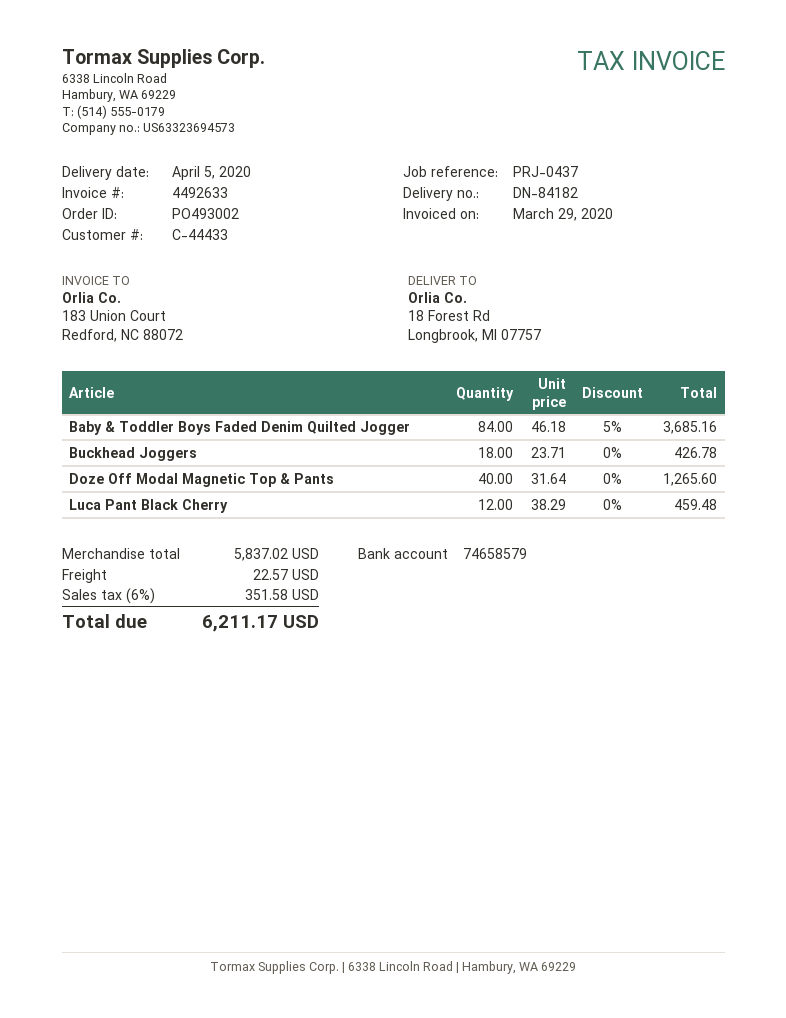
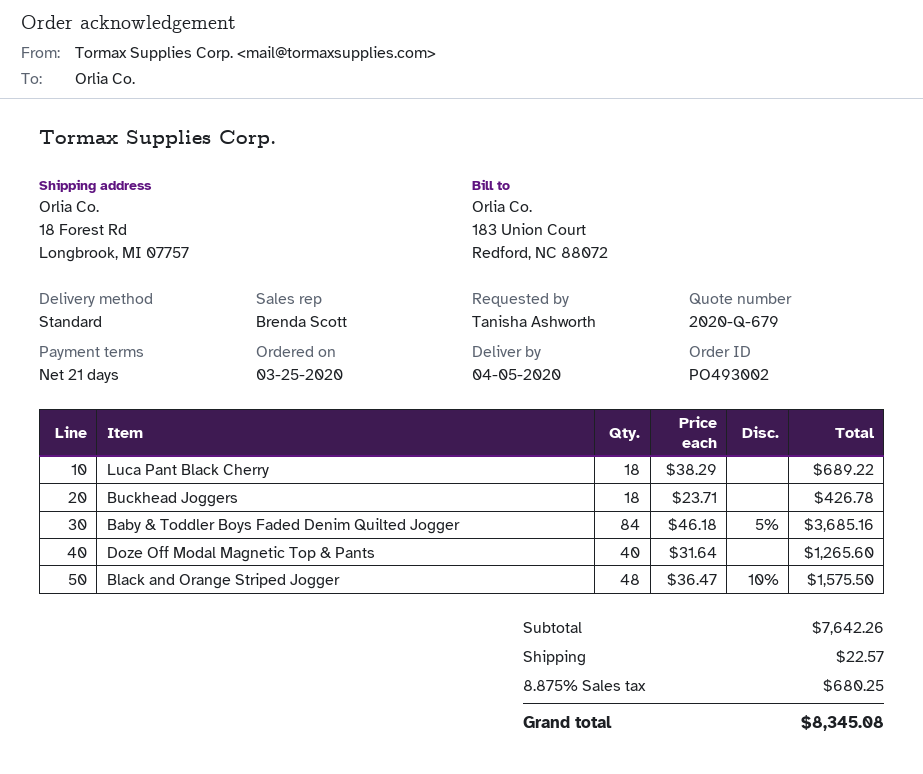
Luca Pant Black Cherry: 12 x 38.29 = 459.48 -> 18 x 38.29 = 689.22
Black and Orange Striped Jogger: none -> 48 x 36.47 - 10% = 1575.50
subtotal: 5837.02 -> 7642.26
tax: 6% = 351.58 -> 8.875% = 680.25
total: 6211.17 -> 8345.08

